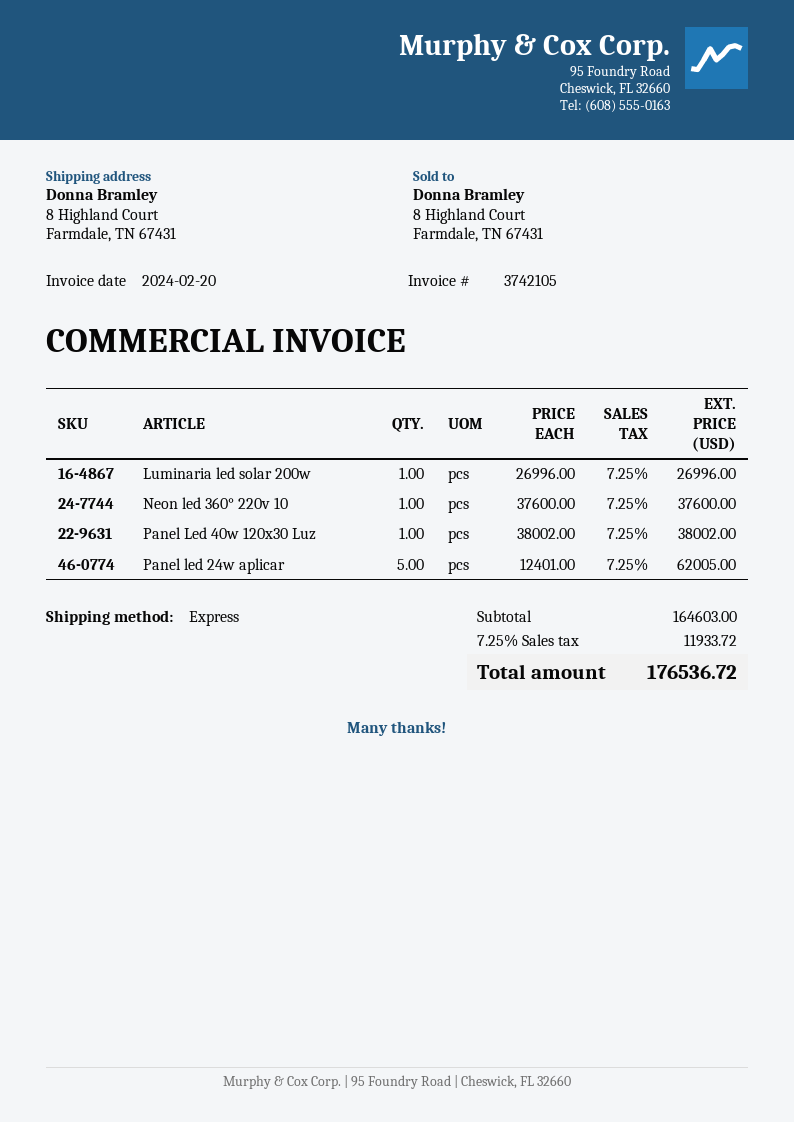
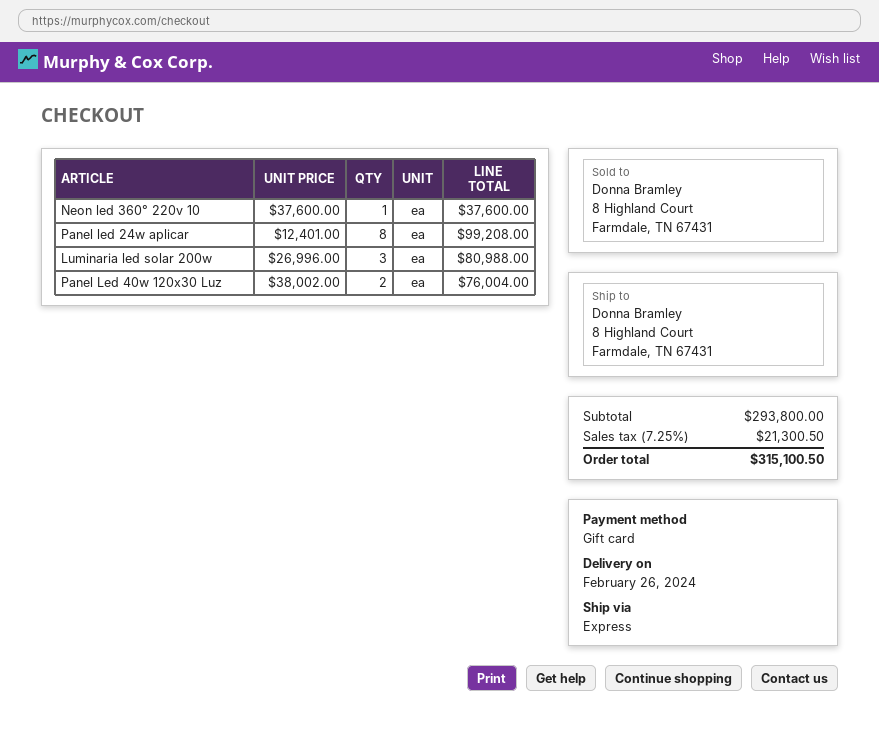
Luminaria led solar 200w: 1 x 26996.00 = 26996.00 -> 3 x 26996.00 = 80988.00
Panel Led 40w 120x30 Luz: 1 x 38002.00 = 38002.00 -> 2 x 38002.00 = 76004.00
Panel led 24w aplicar: 5 x 12401.00 = 62005.00 -> 8 x 12401.00 = 99208.00
subtotal: 164603.00 -> 293800.00
tax: 7.25% = 11933.72 -> 7.25% = 21300.50
total: 176536.72 -> 315100.50

